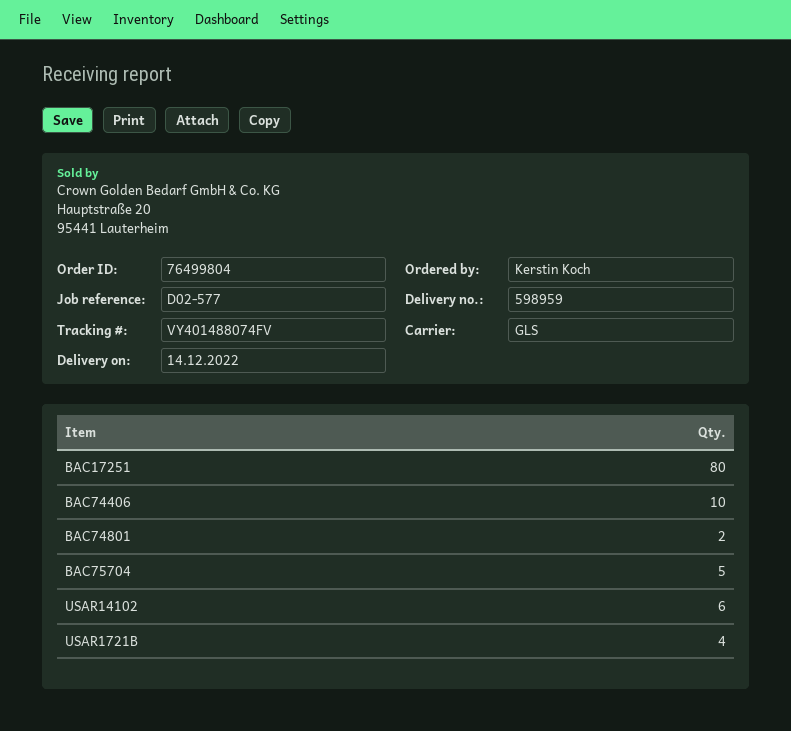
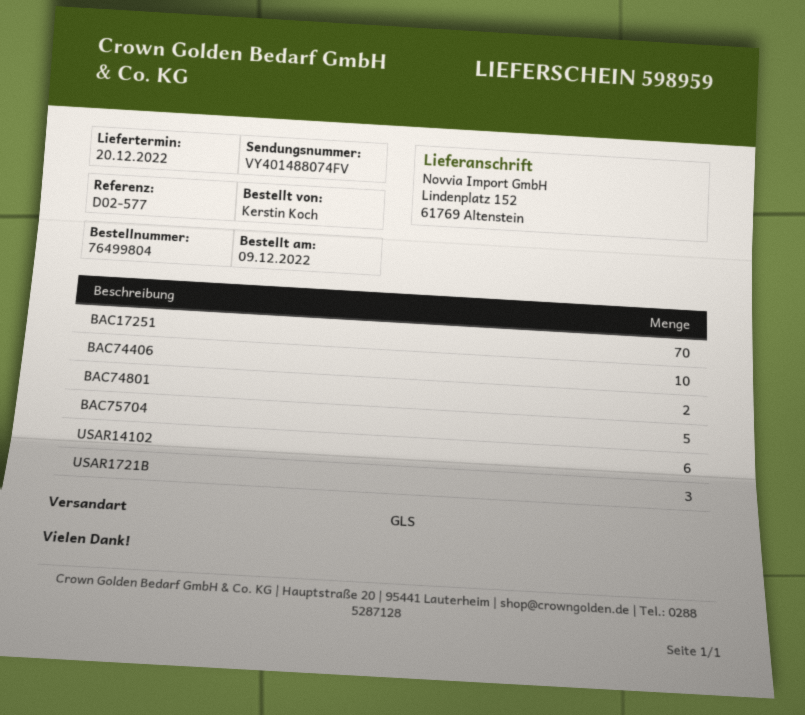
delivery date: 2022-12-14 -> 2022-12-20
BAC17251: 80 -> 70
USAR1721B: 4 -> 3

